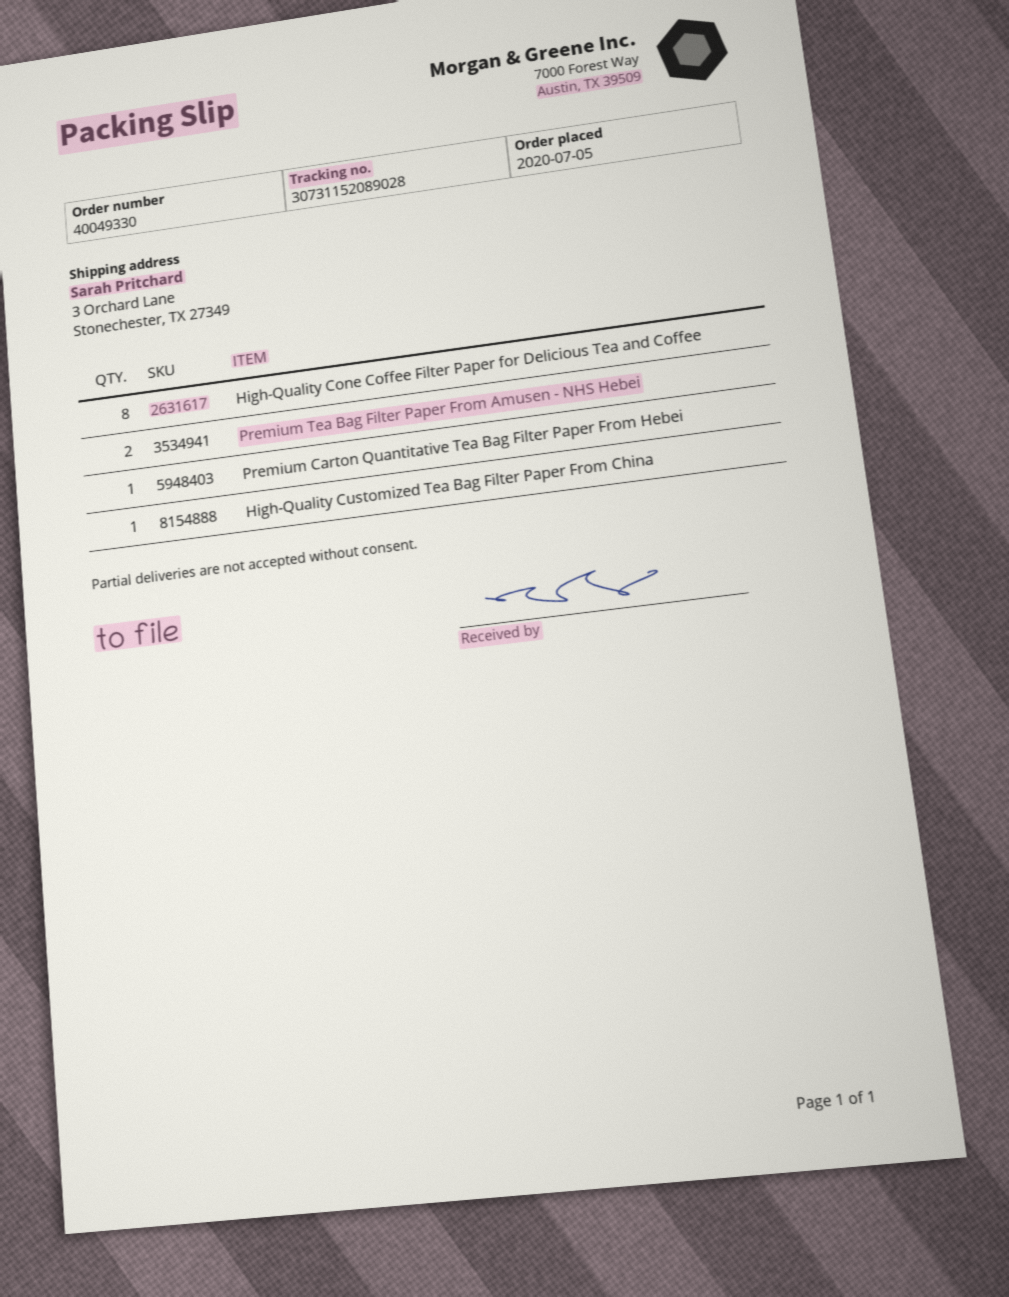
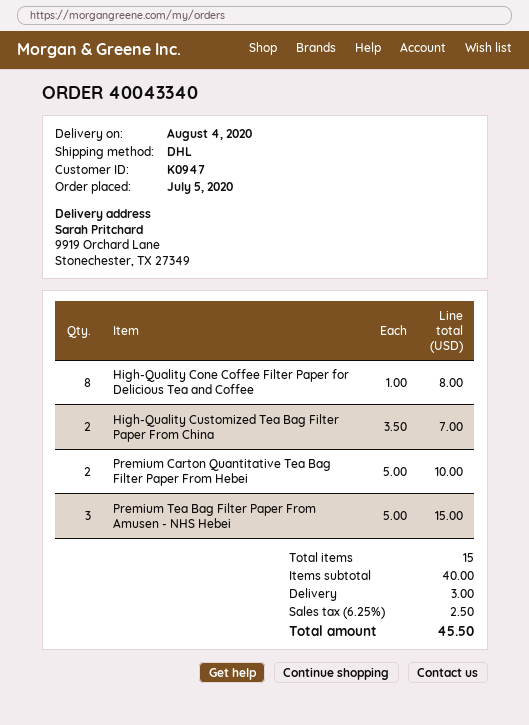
order number: 40049330 -> 40043340
ship to: 3 Orchard Lane, Stonechester, TX 27349 -> 9919 Orchard Lane, Stonechester, TX 27349
Premium Tea Bag Filter Paper From Amusen - NHS Hebei: 2 -> 3
Premium Carton Quantitative Tea Bag Filter Paper From Hebei: 1 -> 2
High-Quality Customized Tea Bag Filter Paper From China: 1 -> 2

